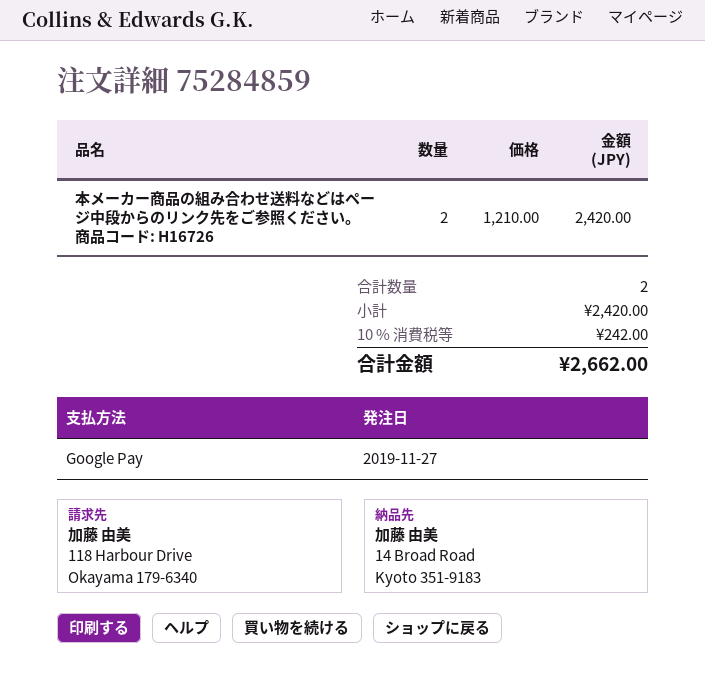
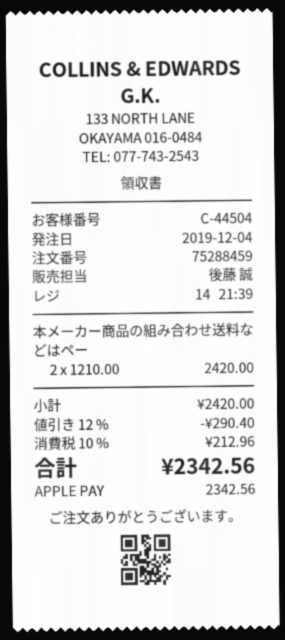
order number: 75284859 -> 75288459
order date: 2019-11-27 -> 2019-12-04
payment method: Google Pay -> Apple Pay
discount: none -> 12% = 290.40
tax: 10% = 242.00 -> 10% = 212.96
total: 2662.00 -> 2342.56

